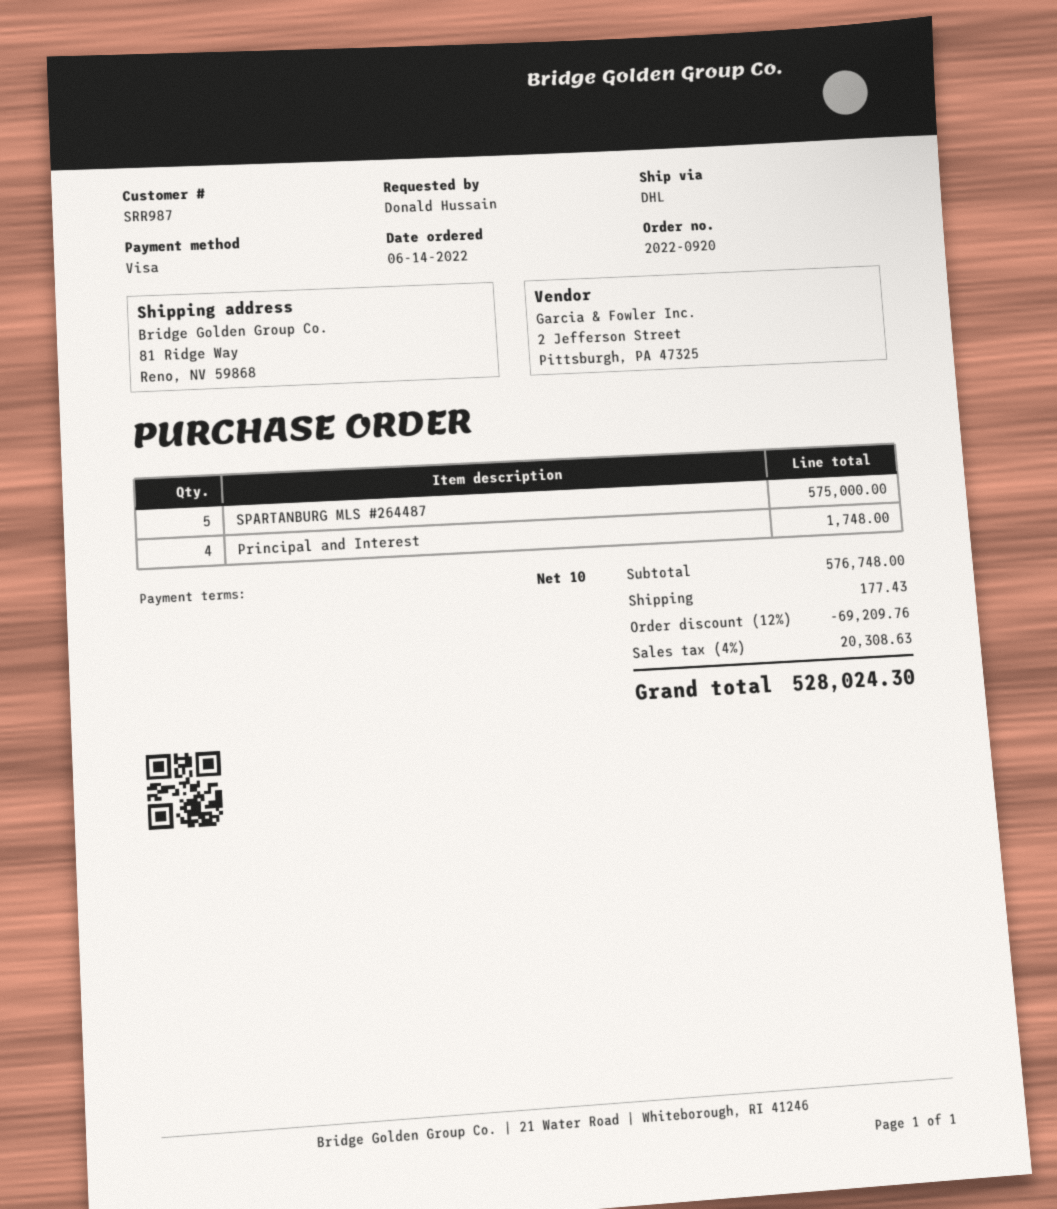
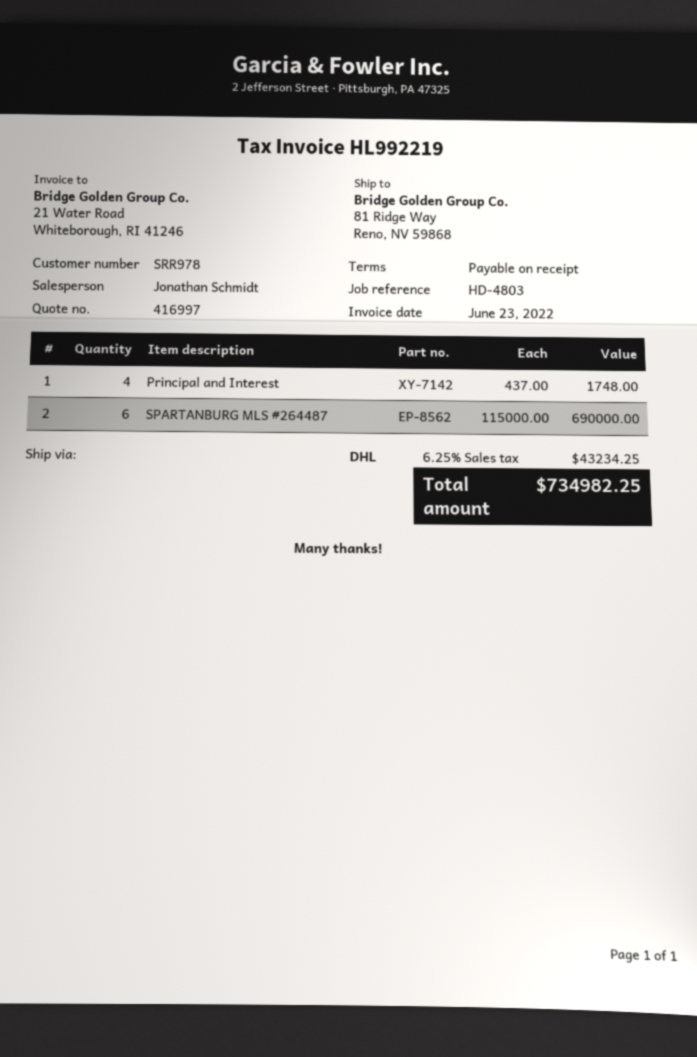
payment terms: 10 days -> on receipt
customer number: SRR987 -> SRR978
SPARTANBURG MLS #264487: 5 for 575000.00 -> 6 for 690000.00
discount: 12% = 69209.76 -> none
shipping: 177.43 -> none
tax: 4% = 20308.63 -> 6.25% = 43234.25
total: 528024.30 -> 734982.25

